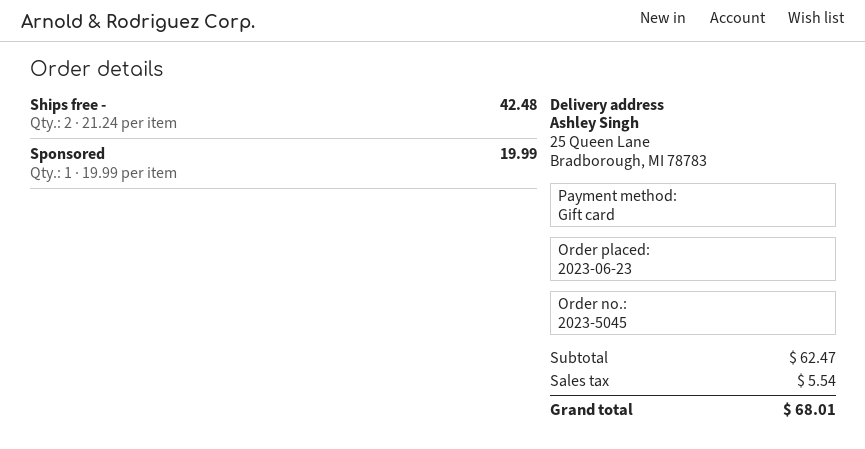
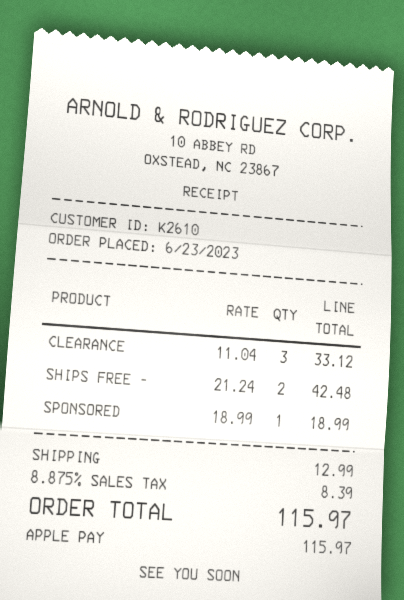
payment method: gift card -> Apple Pay
Sponsored: 1 x 19.99 = 19.99 -> 1 x 18.99 = 18.99
CLEARANCE: none -> 3 x 11.04 = 33.12
shipping: none -> 12.99
tax: 5.54 -> 8.39
total: 68.01 -> 115.97

